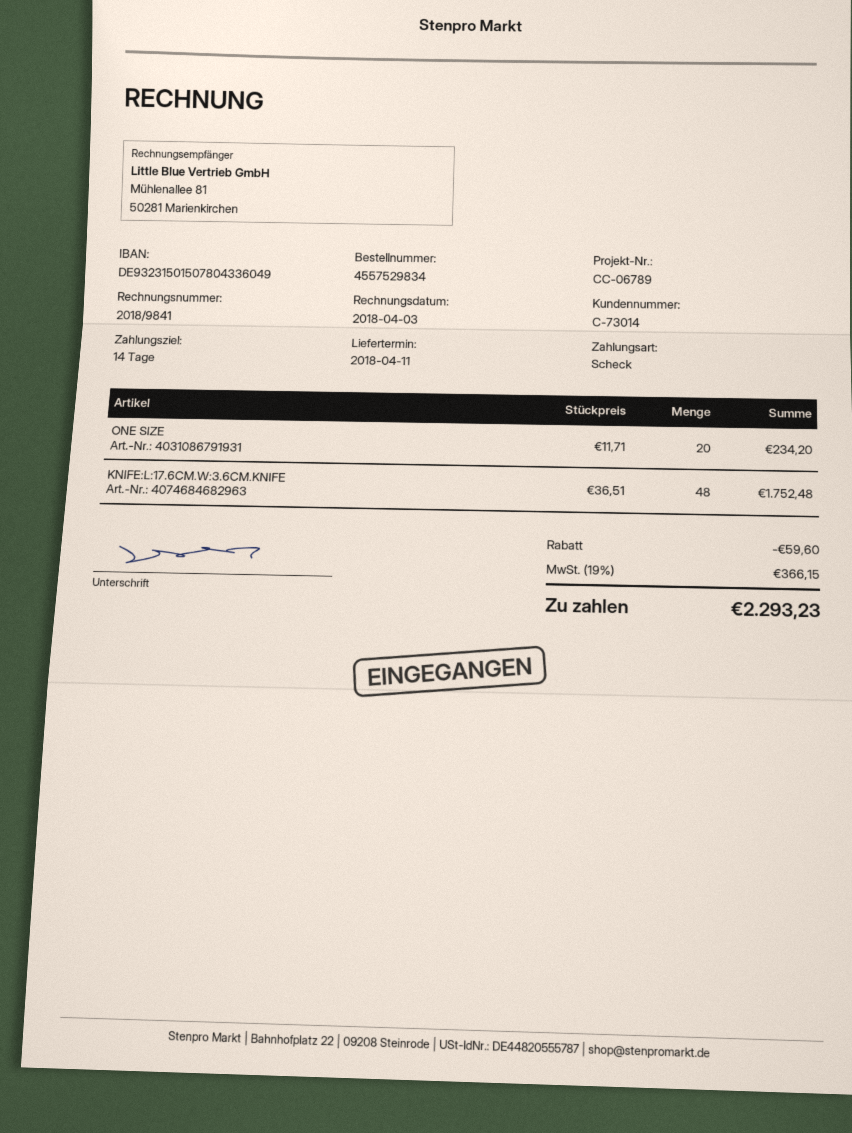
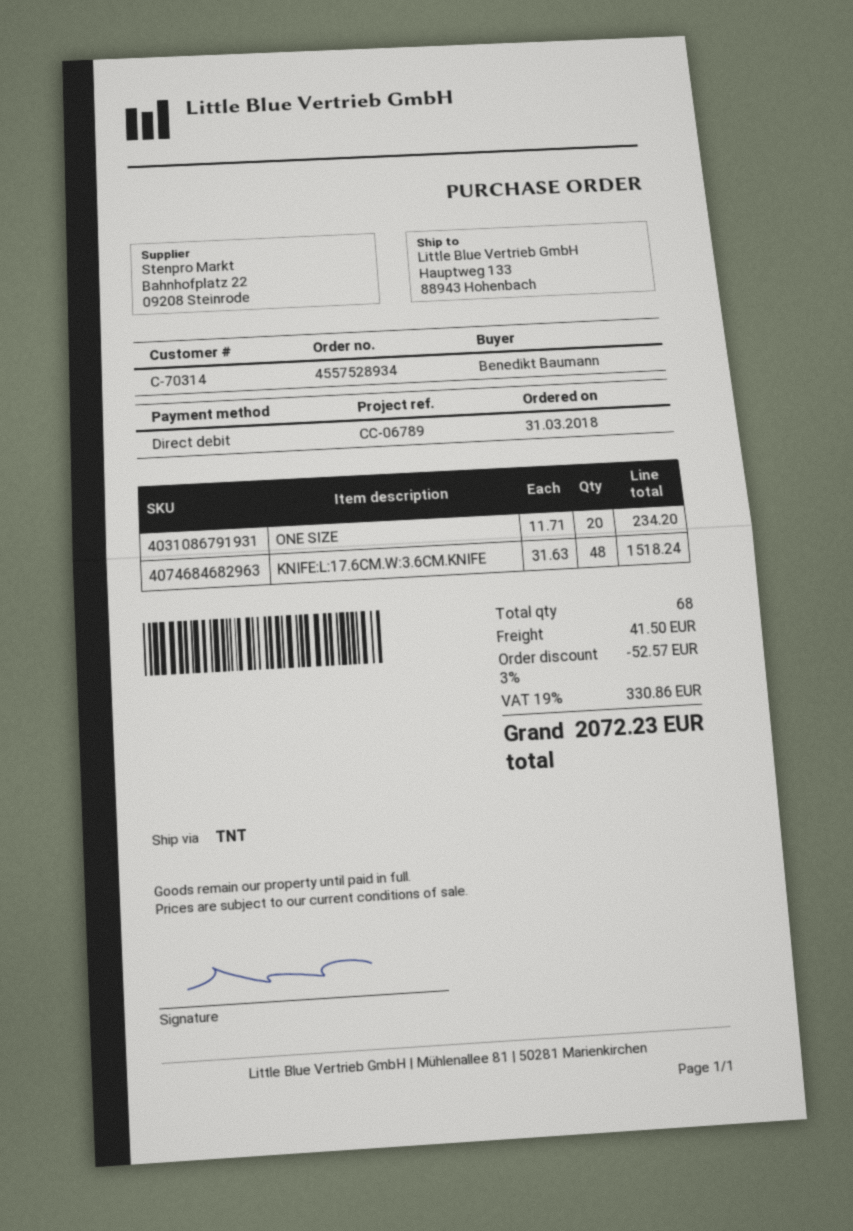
order number: 4557529834 -> 4557528934
customer number: C-73014 -> C-70314
payment method: cheque -> direct debit
KNIFE:L:17.6CM.W:3.6CM.KNIFE: 48 x 36.51 = 1752.48 -> 48 x 31.63 = 1518.24
discount: 59.60 -> 52.57
shipping: none -> 41.50
tax: 19% = 366.15 -> 19% = 330.86
total: 2293.23 -> 2072.23

